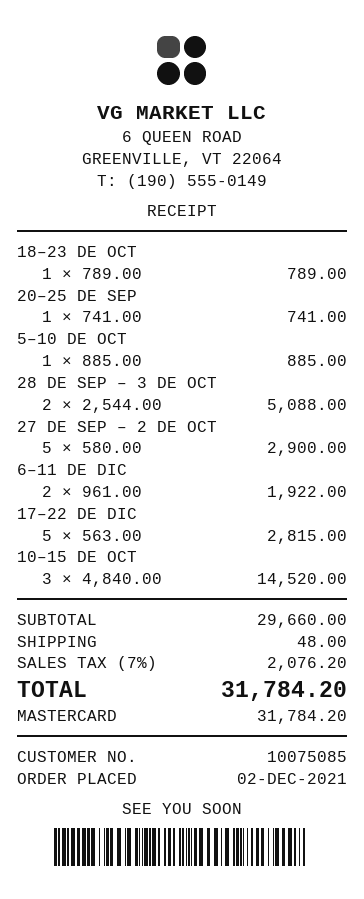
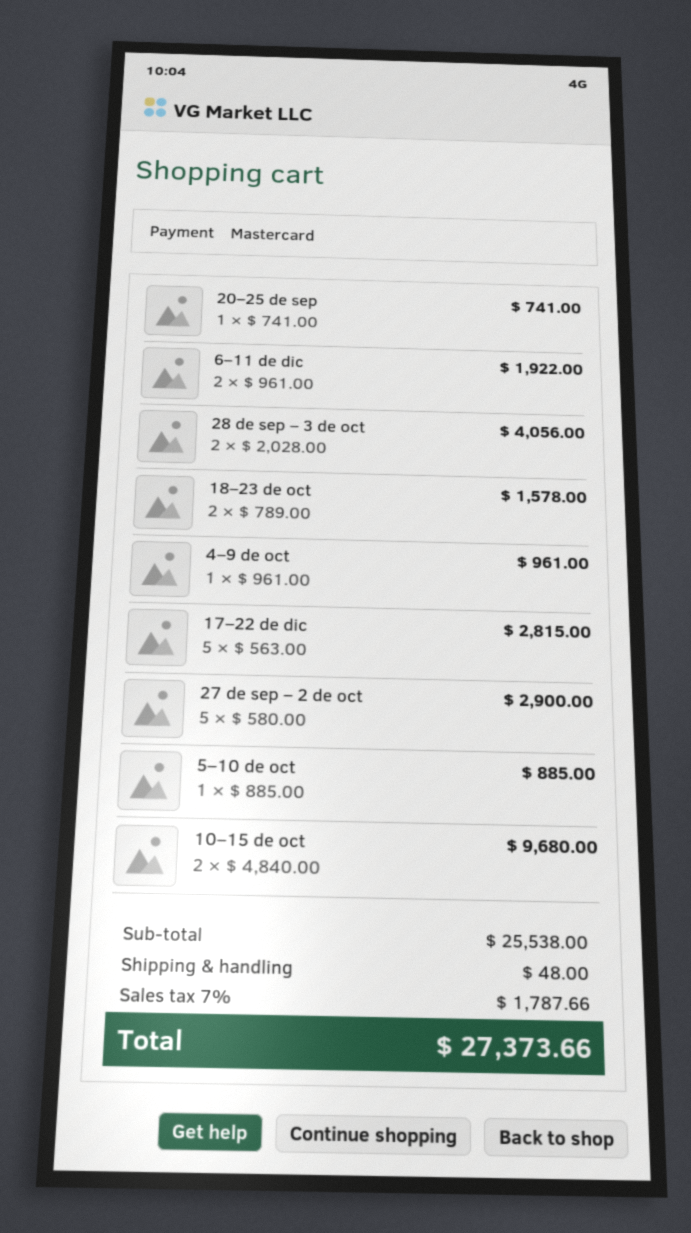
18–23 DE OCT: 1 x 789.00 = 789.00 -> 2 x 789.00 = 1578.00
28 DE SEP – 3 DE OCT: 2 x 2544.00 = 5088.00 -> 2 x 2028.00 = 4056.00
10–15 DE OCT: 3 x 4840.00 = 14520.00 -> 2 x 4840.00 = 9680.00
4–9 de oct: none -> 1 x 961.00 = 961.00
subtotal: 29660.00 -> 25538.00
tax: 7% = 2076.20 -> 7% = 1787.66
total: 31784.20 -> 27373.66

